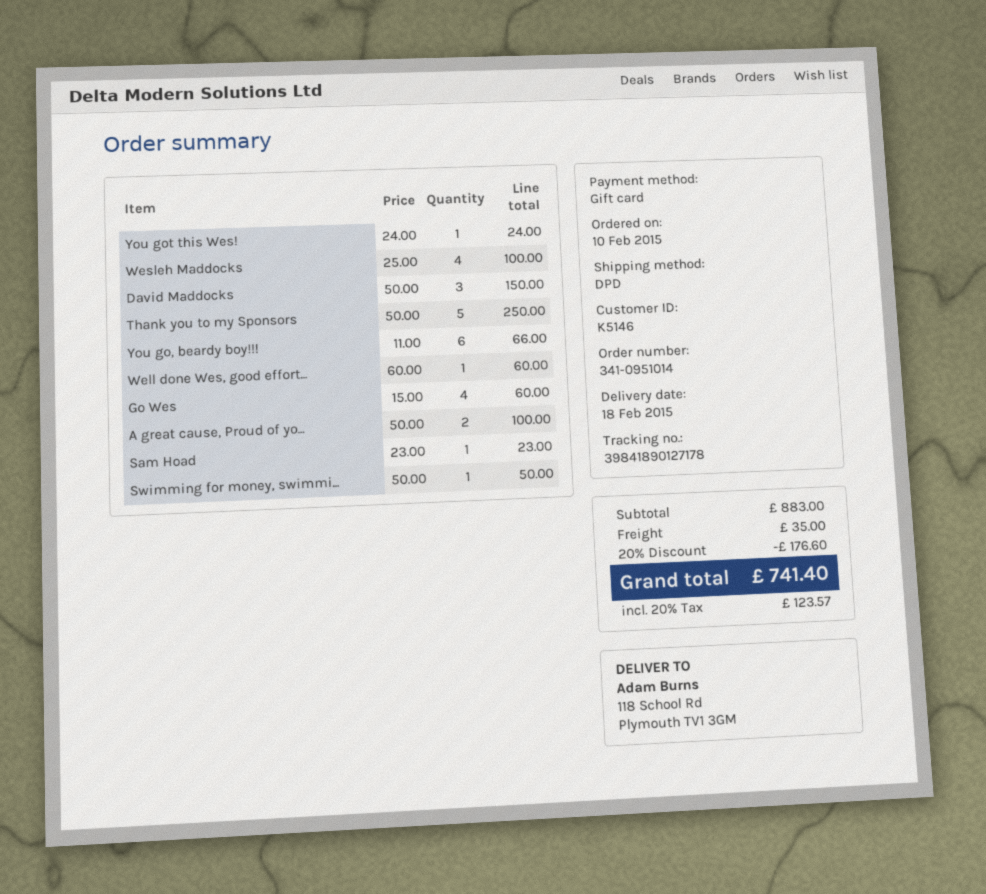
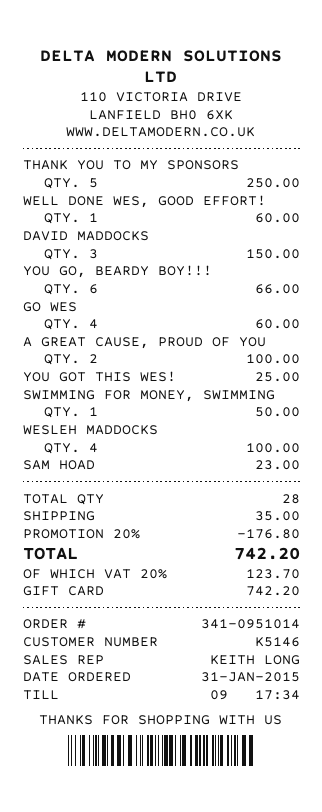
order date: 2015-02-10 -> 2015-01-31
You got this Wes!: 1 for 24.00 -> 1 for 25.00
discount: 20% = 176.60 -> 20% = 176.80
tax: 20% = 123.57 -> 20% = 123.70
total: 741.40 -> 742.20

